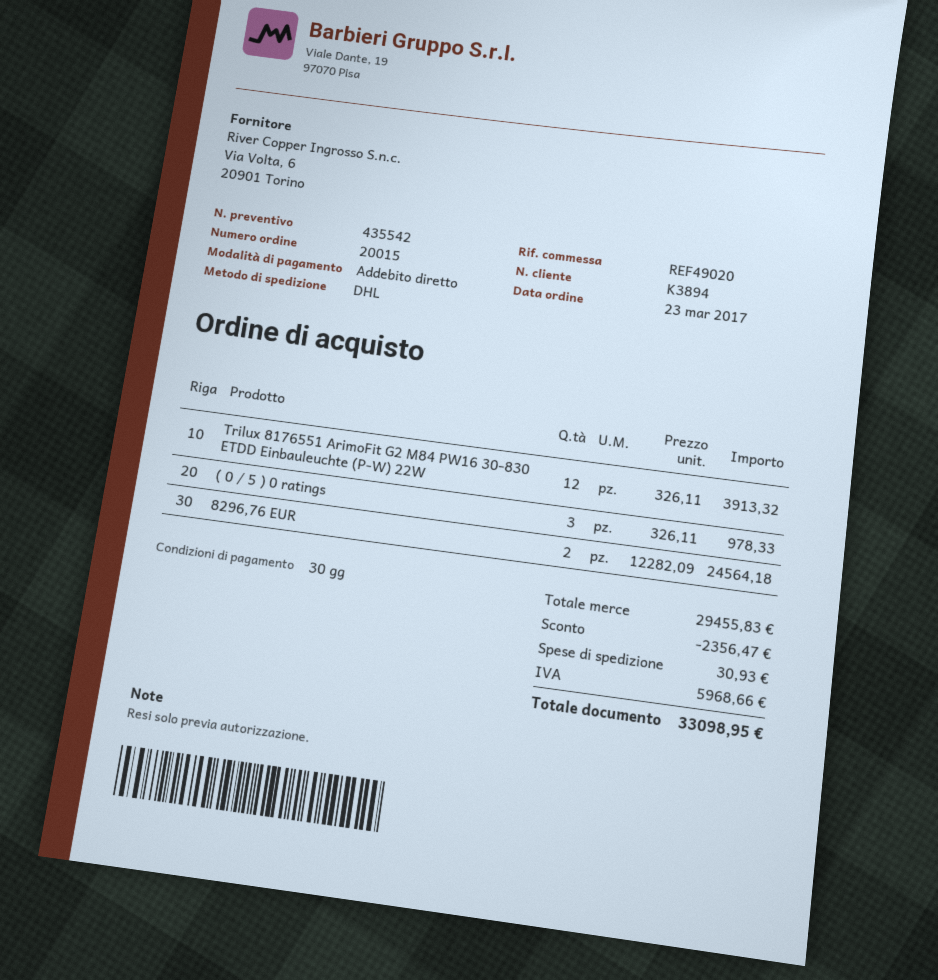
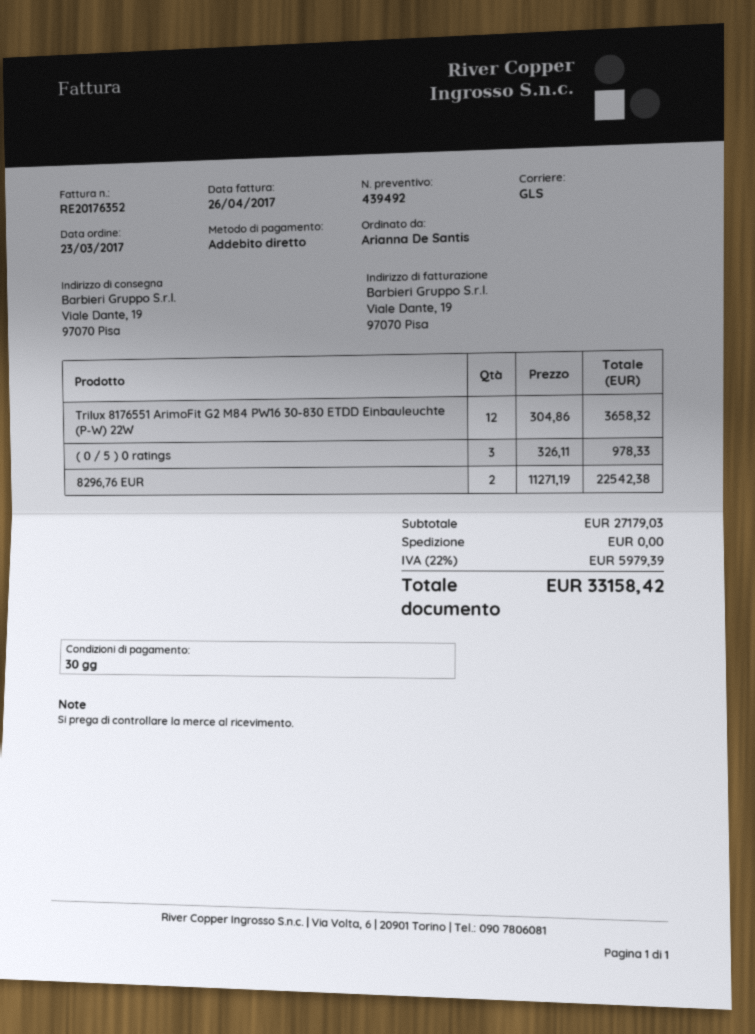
quote number: 435542 -> 439492
shipping method: DHL -> GLS
Trilux 8176551 ArimoFit G2 M84 PW16 30-830 ETDD Einbauleuchte (P-W) 22W: 12 x 326.11 = 3913.32 -> 12 x 304.86 = 3658.32
8296,76 EUR: 2 x 12282.09 = 24564.18 -> 2 x 11271.19 = 22542.38
subtotal: 29455.83 -> 27179.03
discount: 2356.47 -> none
shipping: 30.93 -> 0.00
tax: 5968.66 -> 5979.39
total: 33098.95 -> 33158.42

